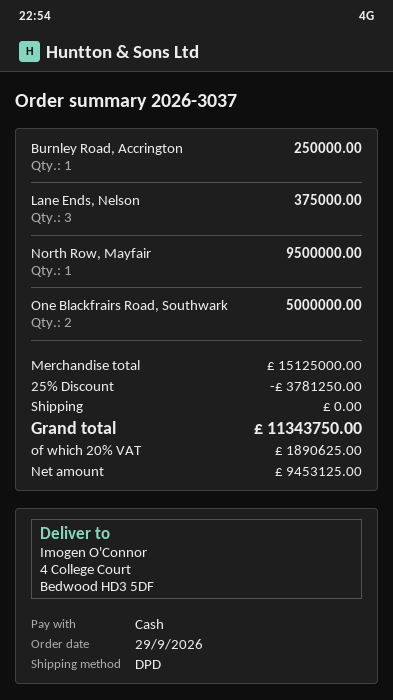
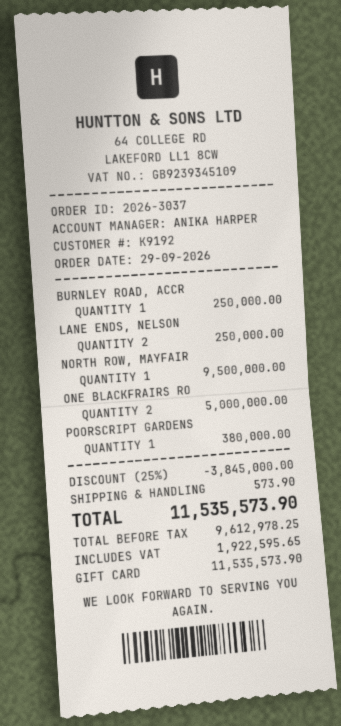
payment method: cash -> gift card
Lane Ends, Nelson: 3 for 375000.00 -> 2 for 250000.00
POORSCRIPT GARDENS: none -> 1 for 380000.00
discount: 25% = 3781250.00 -> 25% = 3845000.00
shipping: 0.00 -> 573.90
net: 9453125.00 -> 9612978.25
tax: 1890625.00 -> 1922595.65
total: 11343750.00 -> 11535573.90

